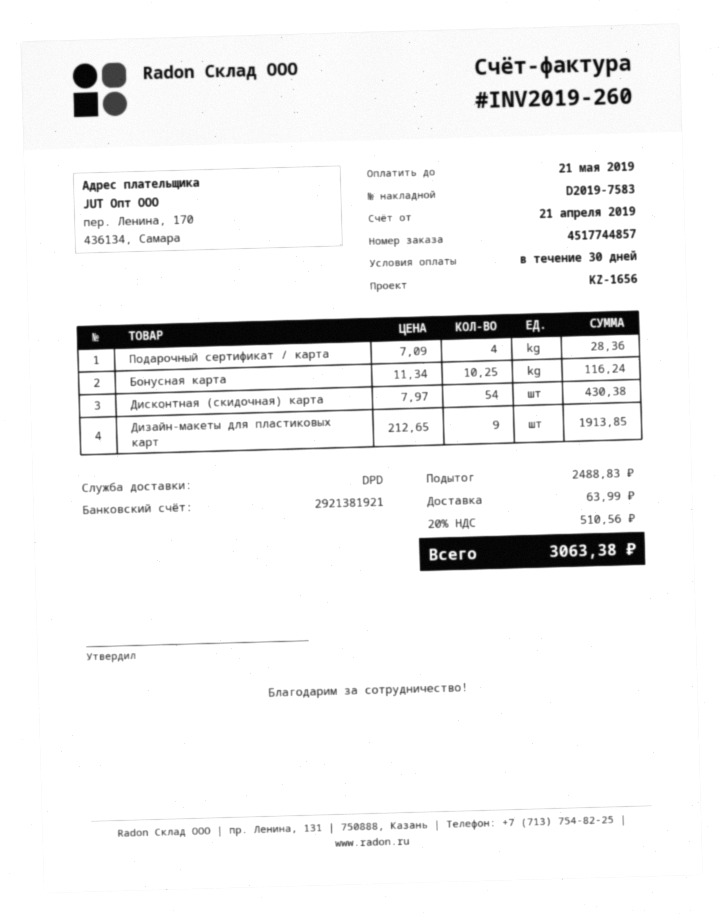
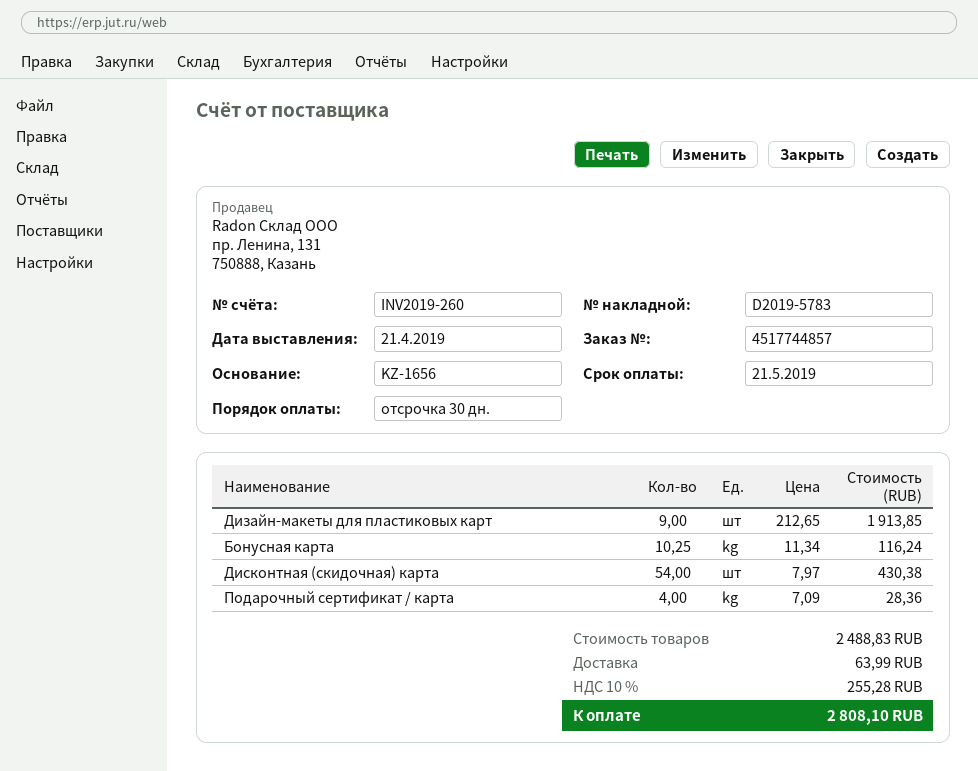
delivery note number: D2019-7583 -> D2019-5783
tax: 20% = 510.56 -> 10% = 255.28
total: 3063.38 -> 2808.10

